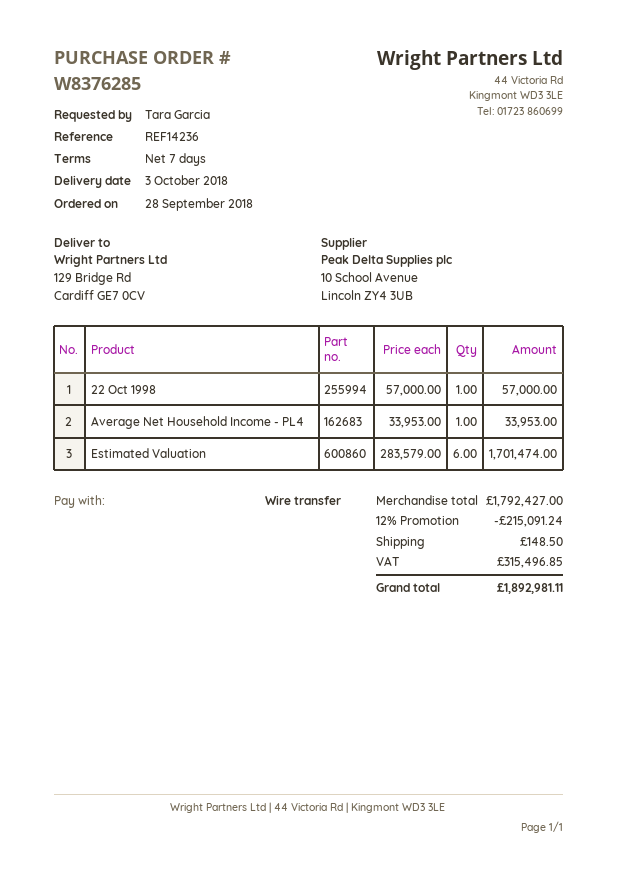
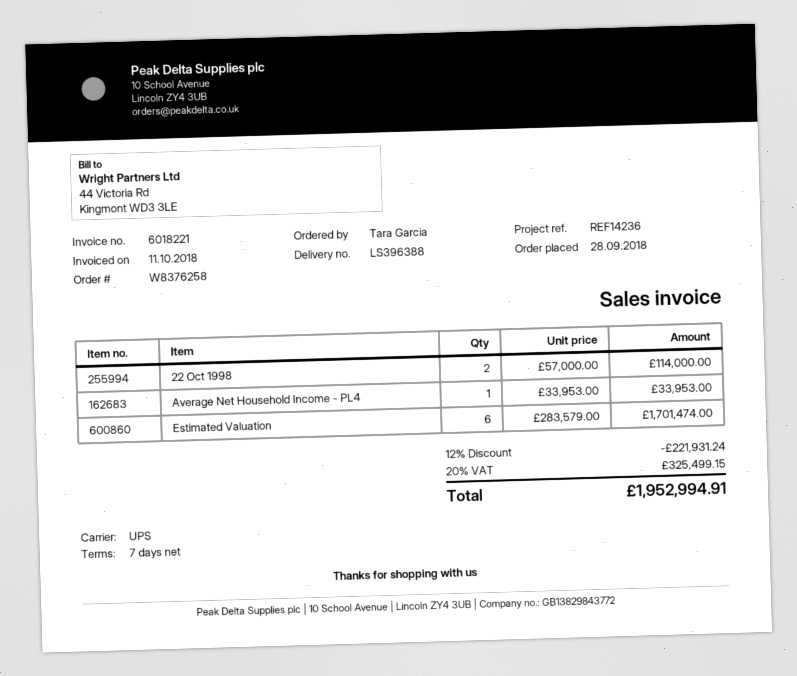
order number: W8376285 -> W8376258
22 Oct 1998: 1 x 57000.00 = 57000.00 -> 2 x 57000.00 = 114000.00
discount: 12% = 215091.24 -> 12% = 221931.24
shipping: 148.50 -> none
tax: 315496.85 -> 325499.15
total: 1892981.11 -> 1952994.91

